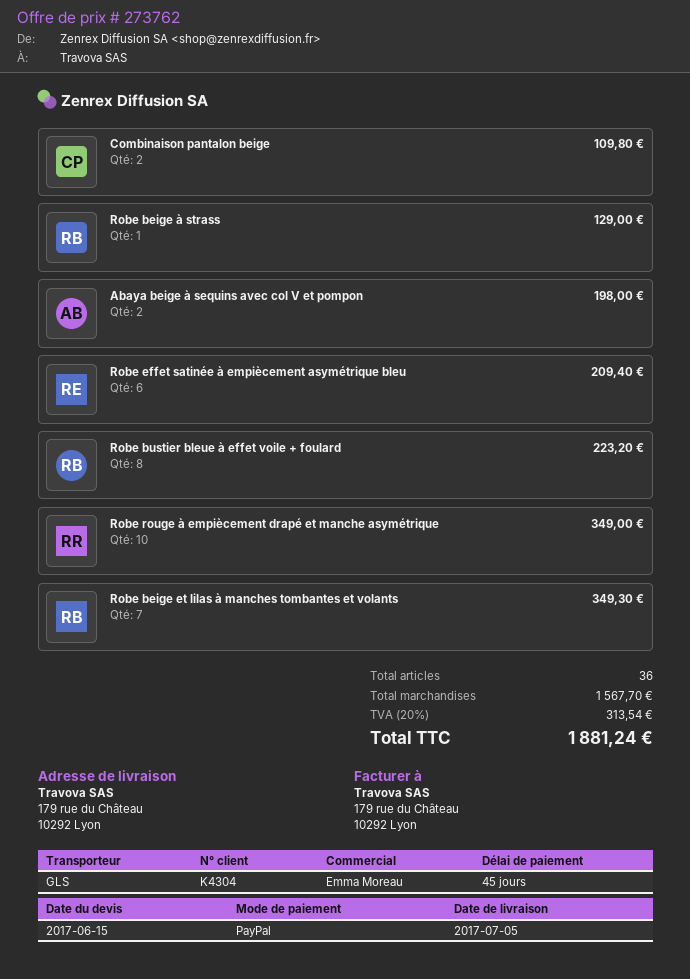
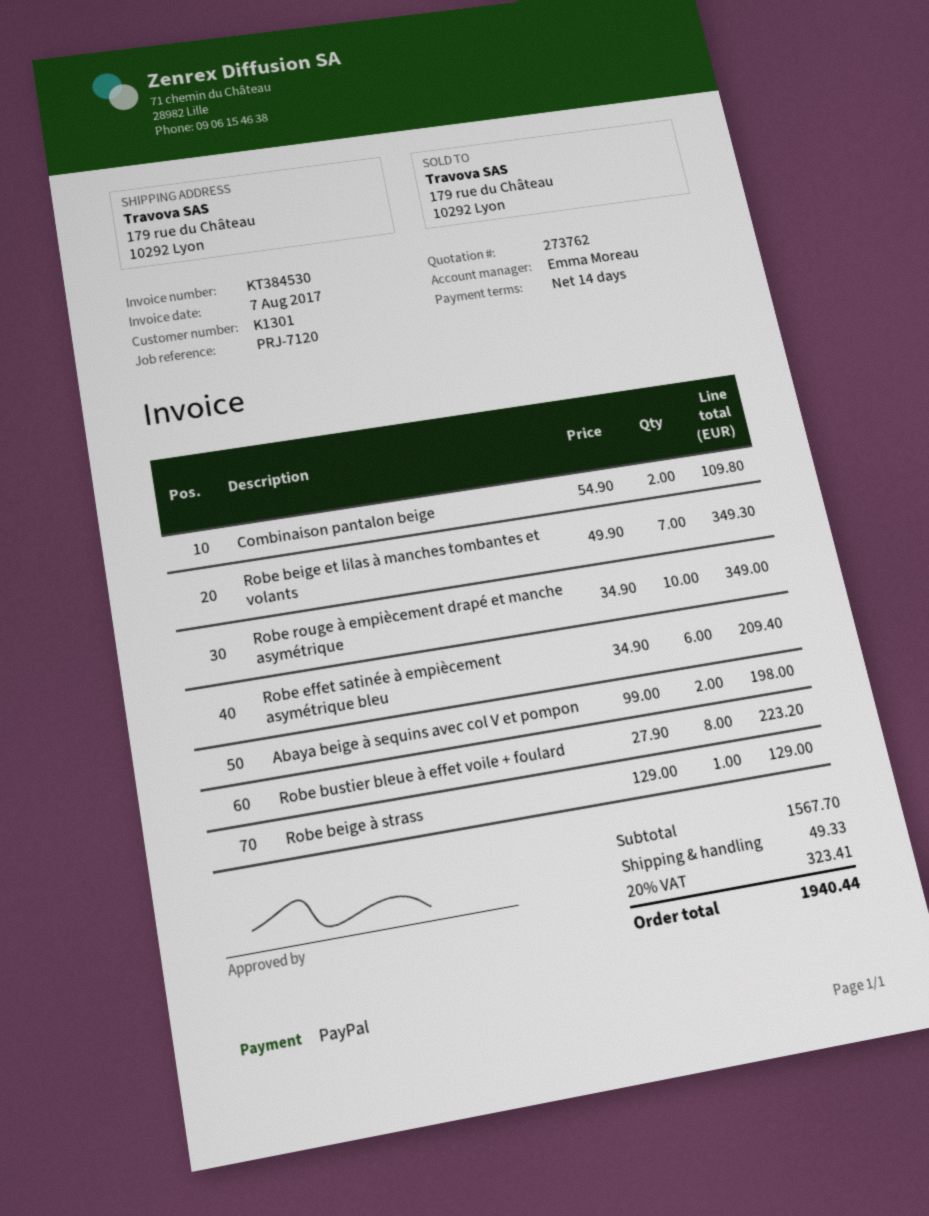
payment terms: 45 days -> 14 days
customer number: K4304 -> K1301
shipping: none -> 49.33
tax: 20% = 313.54 -> 20% = 323.41
total: 1881.24 -> 1940.44

